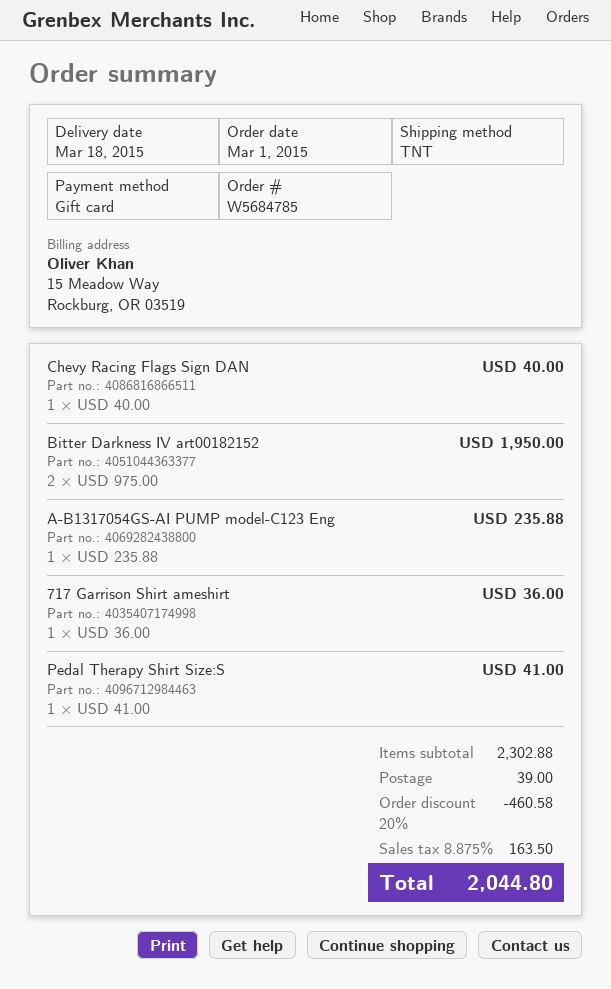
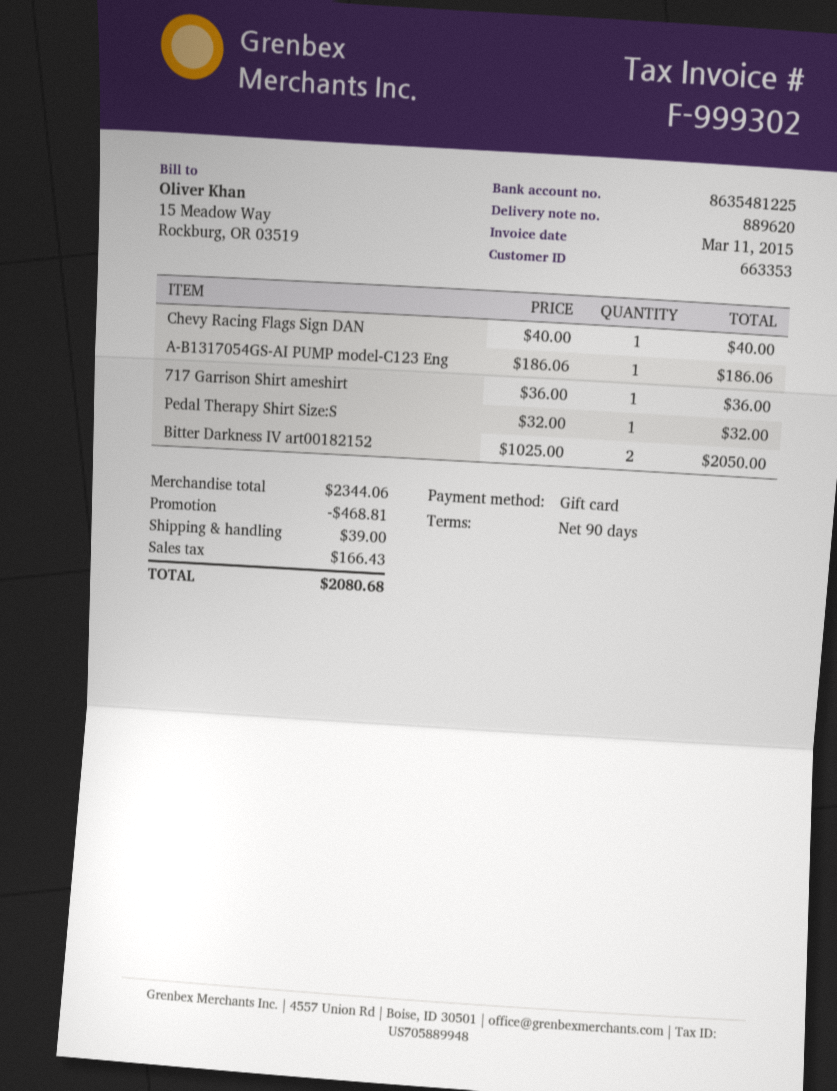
Bitter Darkness IV art00182152: 2 x 975.00 = 1950.00 -> 2 x 1025.00 = 2050.00
A-B1317054GS-AI PUMP model-C123 Eng: 1 x 235.88 = 235.88 -> 1 x 186.06 = 186.06
Pedal Therapy Shirt Size:S: 1 x 41.00 = 41.00 -> 1 x 32.00 = 32.00
subtotal: 2302.88 -> 2344.06
discount: 460.58 -> 468.81
tax: 163.50 -> 166.43
total: 2044.80 -> 2080.68

